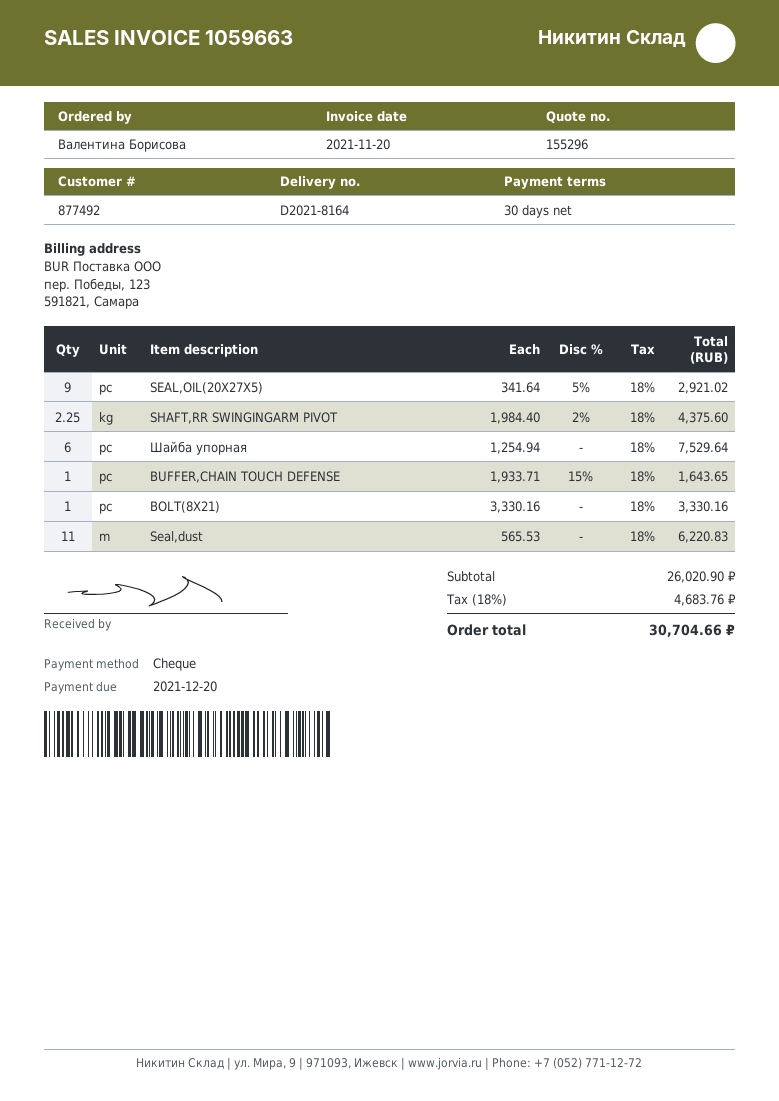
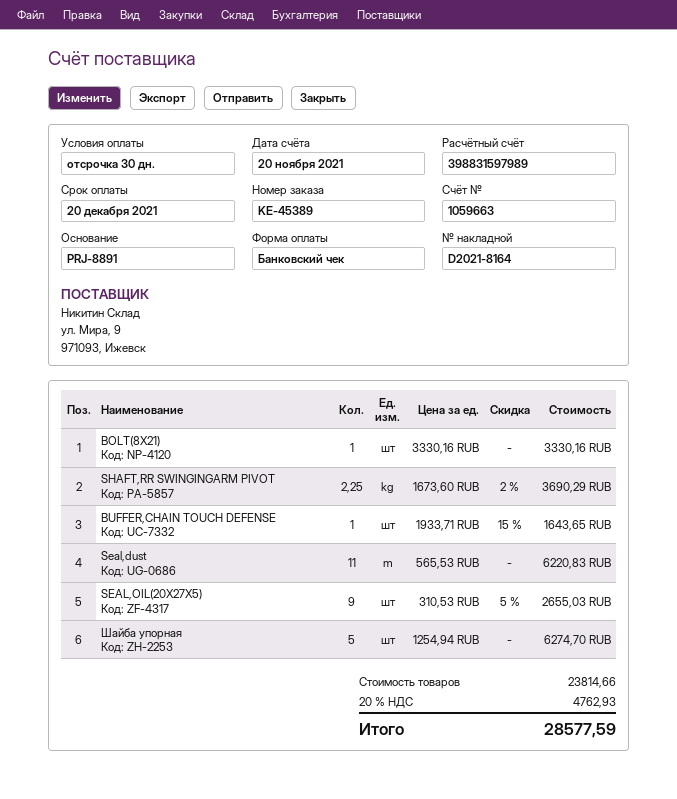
SEAL,OIL(20X27X5): 9 x 341.64 - 5% = 2921.02 -> 9 x 310.53 - 5% = 2655.03
SHAFT,RR SWINGINGARM PIVOT: 2.25 x 1984.40 - 2% = 4375.60 -> 2.25 x 1673.60 - 2% = 3690.29
Шайба упорная: 6 x 1254.94 = 7529.64 -> 5 x 1254.94 = 6274.70
subtotal: 26020.90 -> 23814.66
tax: 18% = 4683.76 -> 20% = 4762.93
total: 30704.66 -> 28577.59

